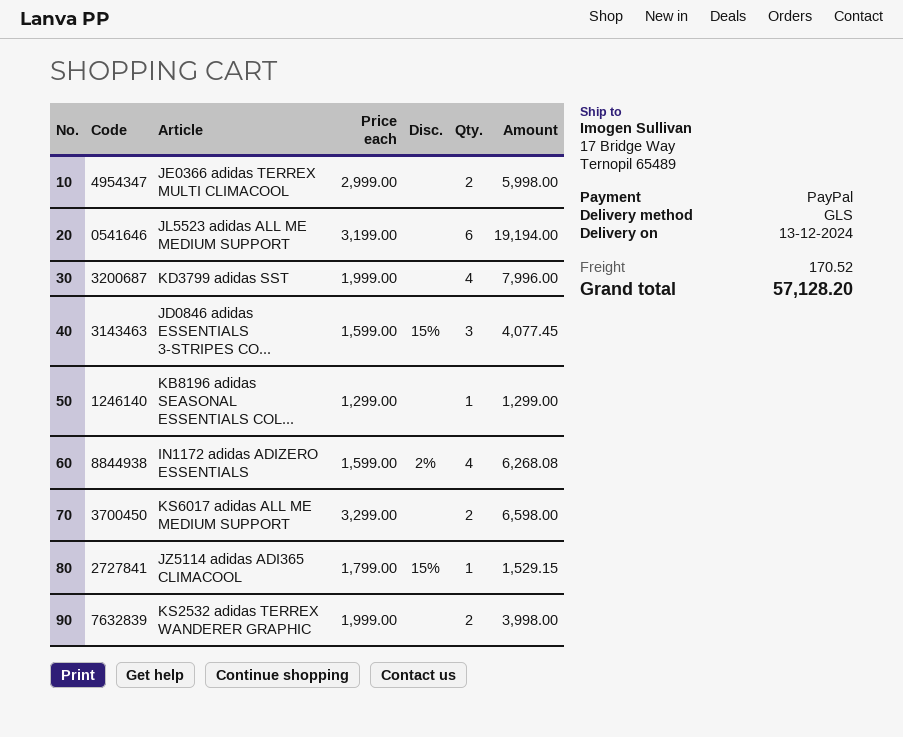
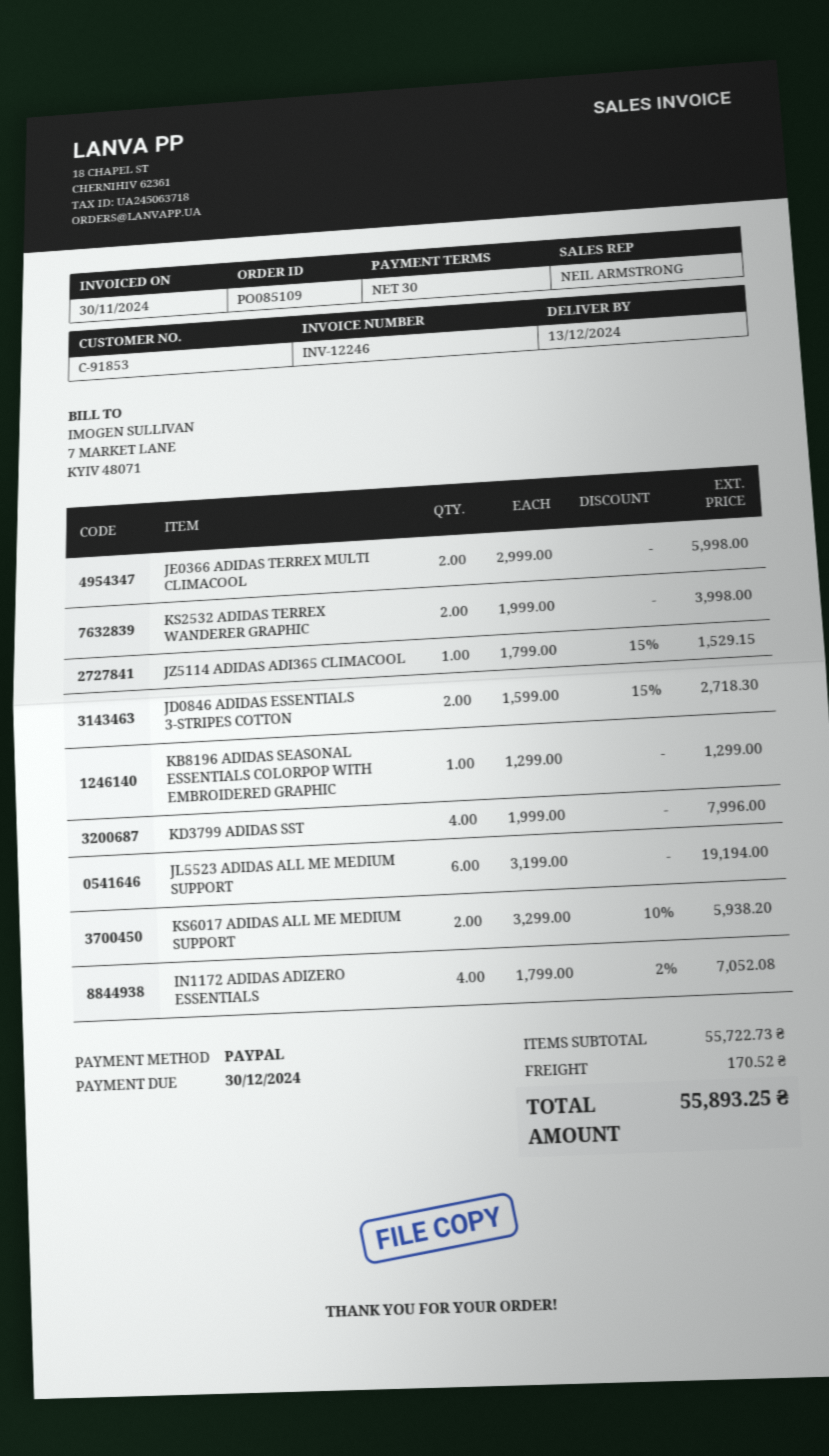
JD0846 adidas ESSENTIALS 3-STRIPES CO...: 3 x 1599.00 - 15% = 4077.45 -> 2 x 1599.00 - 15% = 2718.30
IN1172 adidas ADIZERO ESSENTIALS: 4 x 1599.00 - 2% = 6268.08 -> 4 x 1799.00 - 2% = 7052.08
KS6017 adidas ALL ME MEDIUM SUPPORT: 2 x 3299.00 = 6598.00 -> 2 x 3299.00 - 10% = 5938.20
total: 57128.20 -> 55893.25

